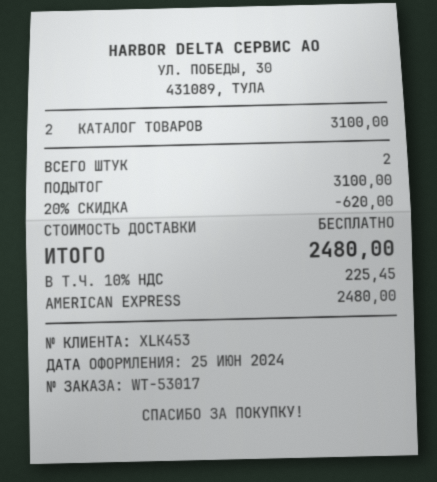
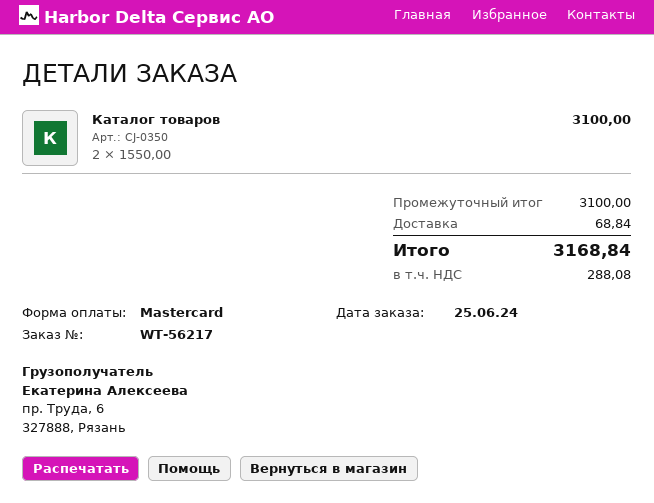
order number: WT-53017 -> WT-56217
payment method: American Express -> Mastercard
discount: 20% = 620.00 -> none
shipping: 0.00 -> 68.84
tax: 225.45 -> 288.08
total: 2480.00 -> 3168.84

